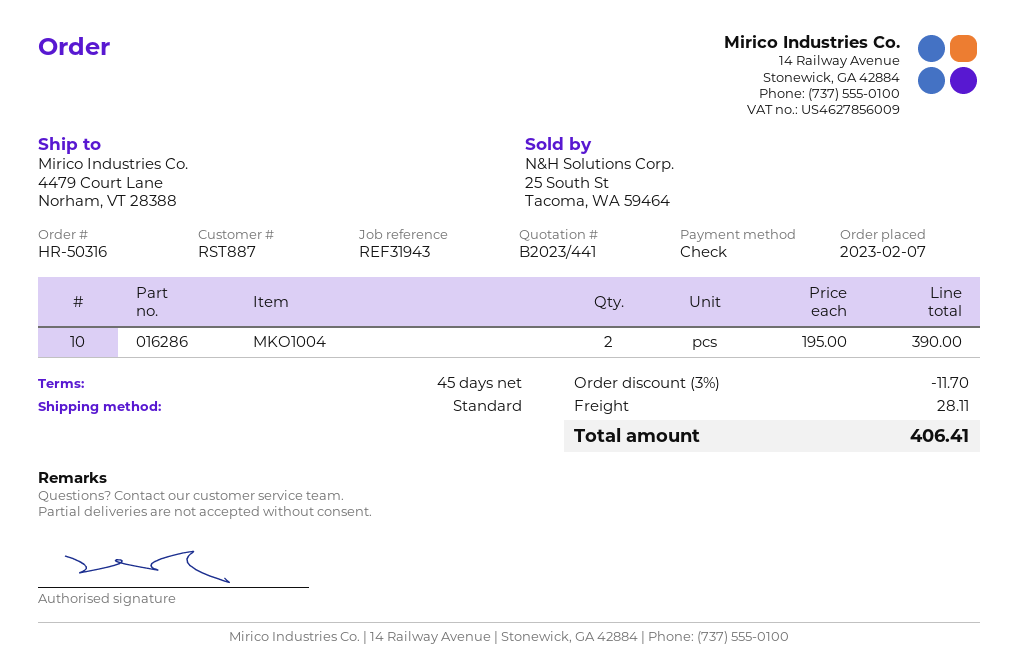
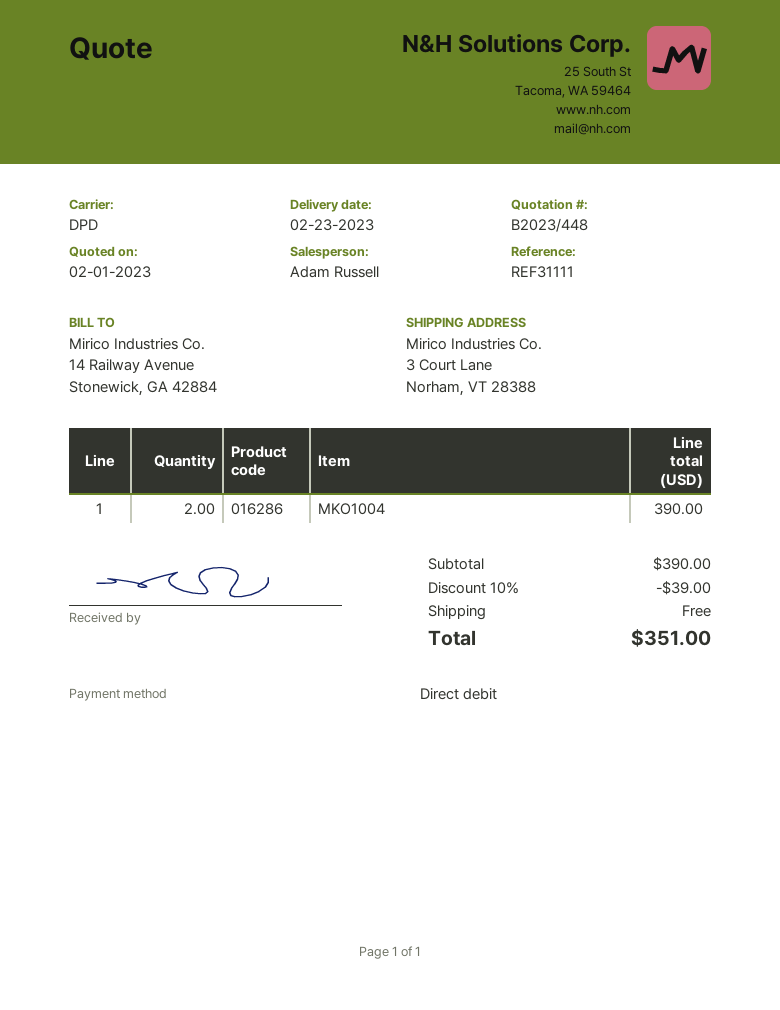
quote number: B2023/441 -> B2023/448
reference: REF31943 -> REF31111
payment method: cheque -> direct debit
shipping method: standard -> DPD
ship to: 4479 Court Lane, Norham, VT 28388 -> 3 Court Lane, Norham, VT 28388
discount: 3% = 11.70 -> 10% = 39.00
shipping: 28.11 -> 0.00
total: 406.41 -> 351.00

